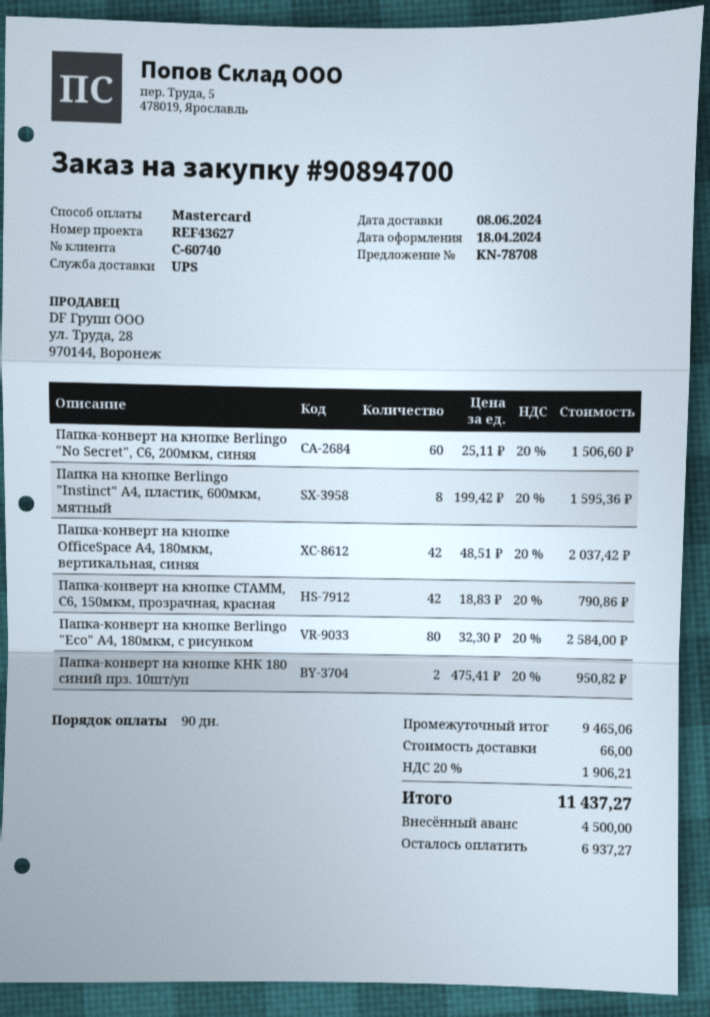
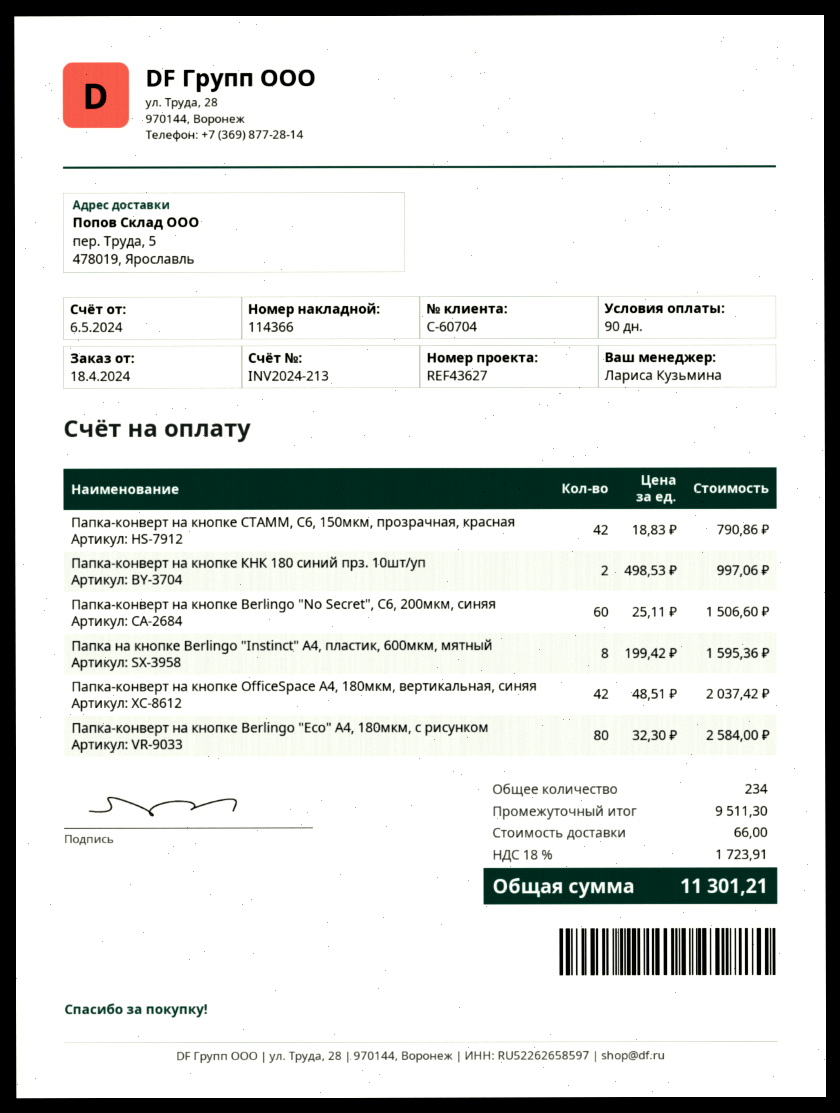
customer number: C-60740 -> C-60704
Папка-конверт на кнопке КНК 180 синий прз. 10шт/уп: 2 x 475.41 = 950.82 -> 2 x 498.53 = 997.06
subtotal: 9465.06 -> 9511.30
tax: 20% = 1906.21 -> 18% = 1723.91
total: 11437.27 -> 11301.21

